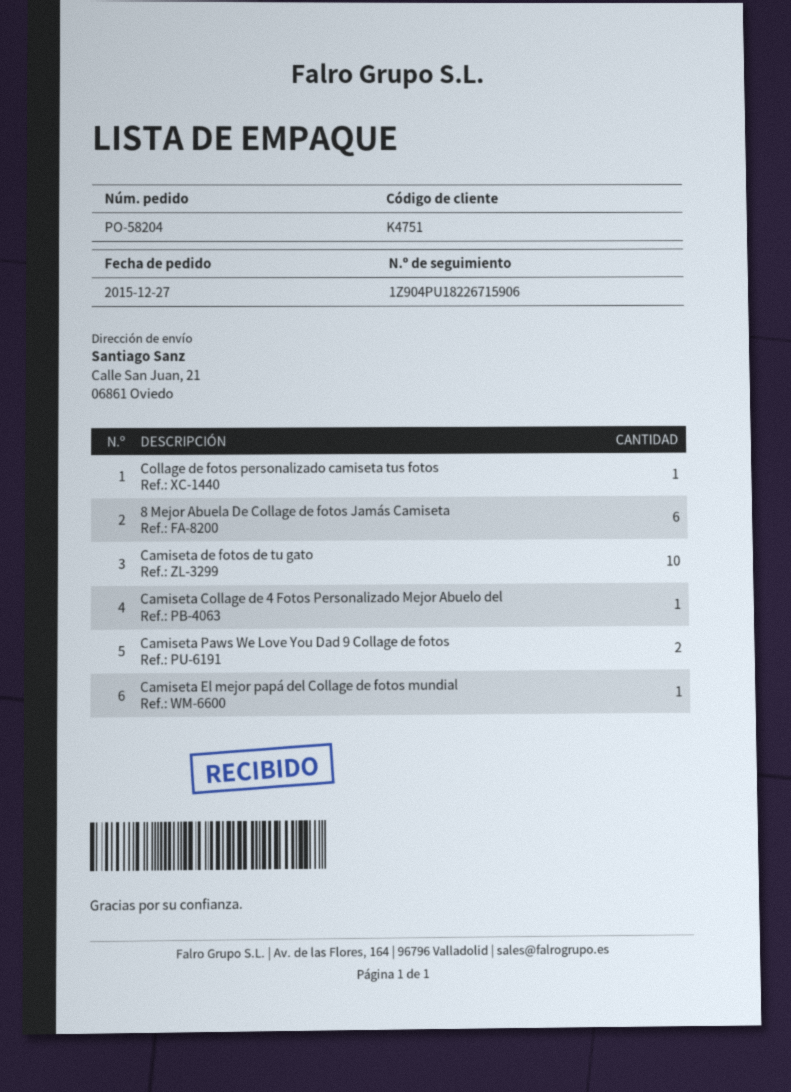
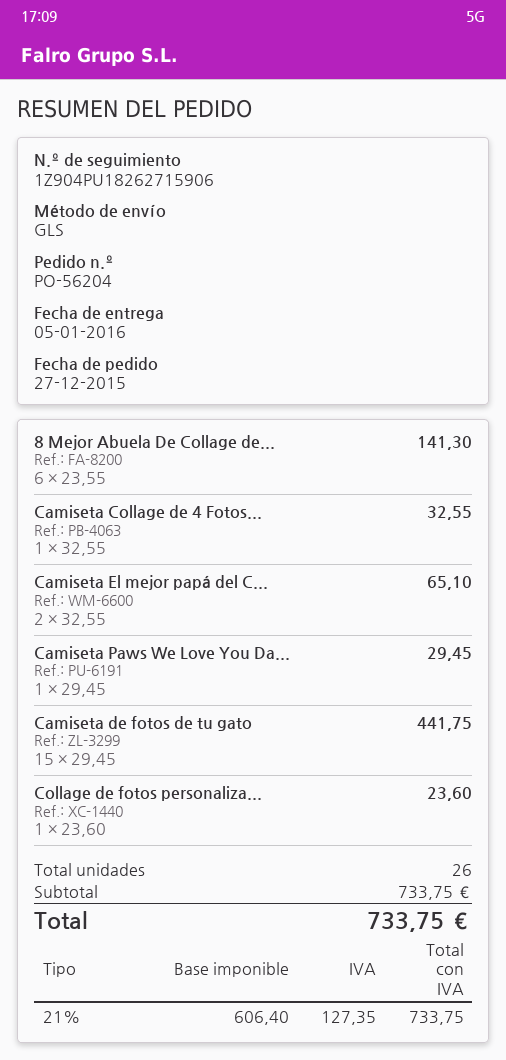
order number: PO-58204 -> PO-56204
tracking number: 1Z904PU18226715906 -> 1Z904PU18262715906
Camiseta de fotos de tu gato: 10 -> 15
Camiseta Paws We Love You Dad 9 Collage de fotos: 2 -> 1
Camiseta El mejor papá del Collage de fotos mundial: 1 -> 2

